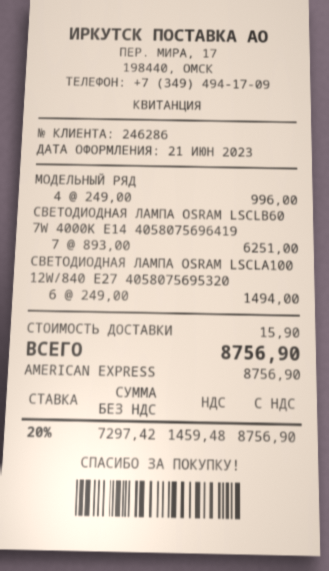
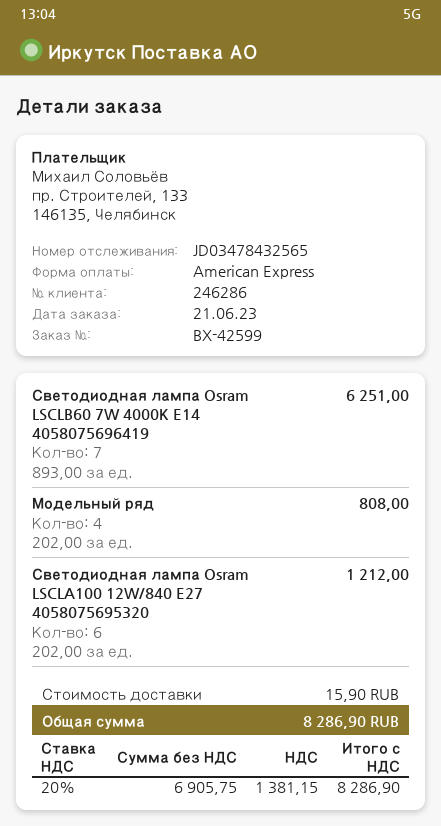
МОДЕЛЬНЫЙ РЯД: 4 x 249.00 = 996.00 -> 4 x 202.00 = 808.00
СВЕТОДИОДНАЯ ЛАМПА OSRAM LSCLA100 12W/840 E27 4058075695320: 6 x 249.00 = 1494.00 -> 6 x 202.00 = 1212.00
net: 7297.42 -> 6905.75
tax: 20% = 1459.48 -> 20% = 1381.15
total: 8756.90 -> 8286.90

